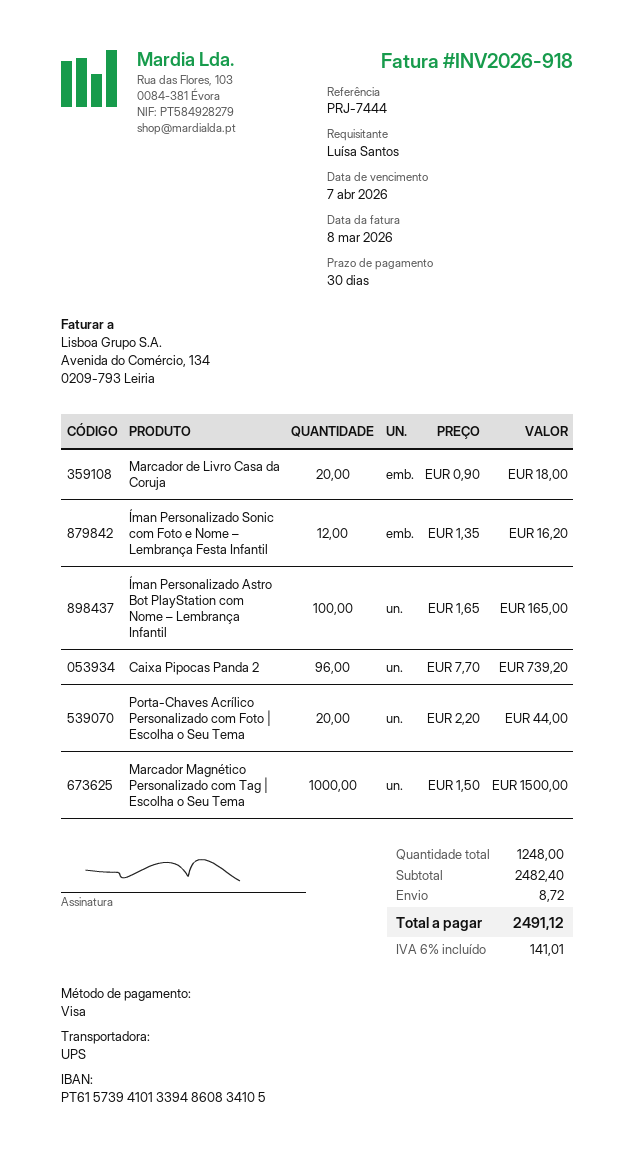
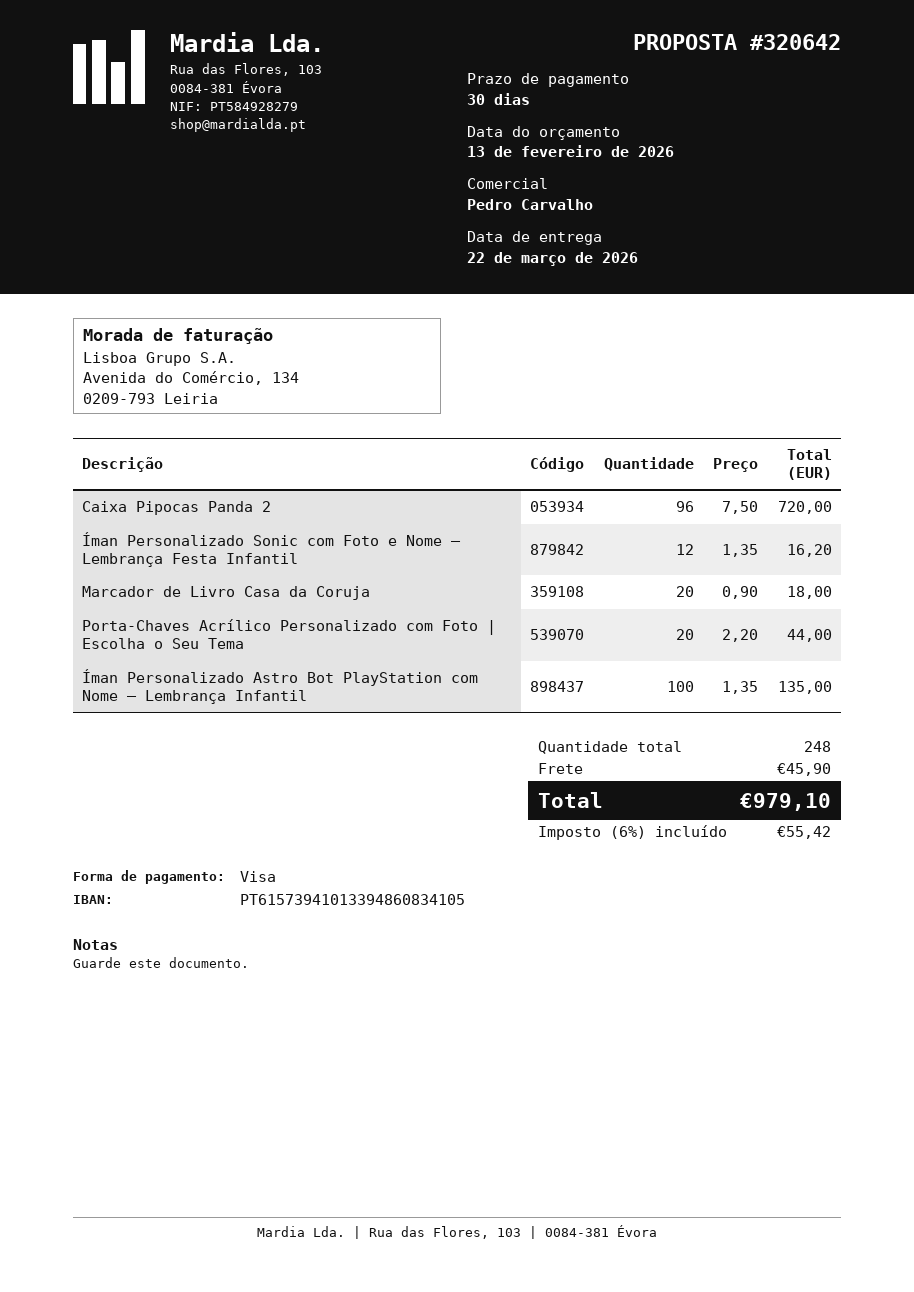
Íman Personalizado Astro Bot PlayStation com Nome – Lembrança Infantil: 100 x 1.65 = 165.00 -> 100 x 1.35 = 135.00
Caixa Pipocas Panda 2: 96 x 7.70 = 739.20 -> 96 x 7.50 = 720.00
Marcador Magnético Personalizado com Tag | Escolha o Seu Tema: 1000 x 1.50 = 1500.00 -> none
total quantity: 1248 -> 248
shipping: 8.72 -> 45.90
tax: 6% = 141.01 -> 6% = 55.42
total: 2491.12 -> 979.10

